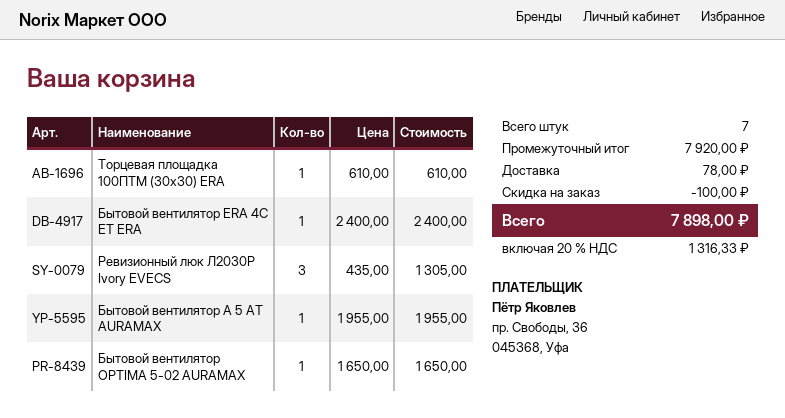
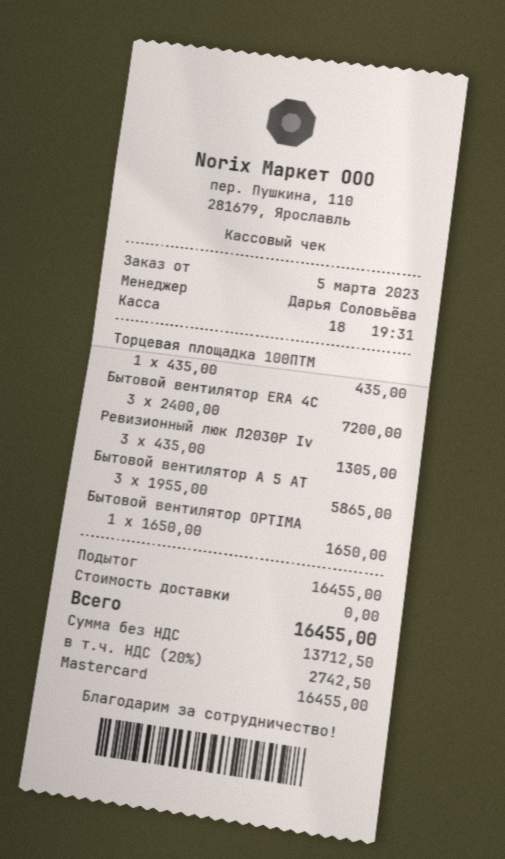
Торцевая площадка 100ПТМ (30х30) ERA: 1 x 610.00 = 610.00 -> 1 x 435.00 = 435.00
Бытовой вентилятор ERA 4C ET ERA: 1 x 2400.00 = 2400.00 -> 3 x 2400.00 = 7200.00
Бытовой вентилятор A 5 AT AURAMAX: 1 x 1955.00 = 1955.00 -> 3 x 1955.00 = 5865.00
subtotal: 7920.00 -> 16455.00
discount: 100.00 -> none
shipping: 78.00 -> 0.00
tax: 20% = 1316.33 -> 20% = 2742.50
total: 7898.00 -> 16455.00

